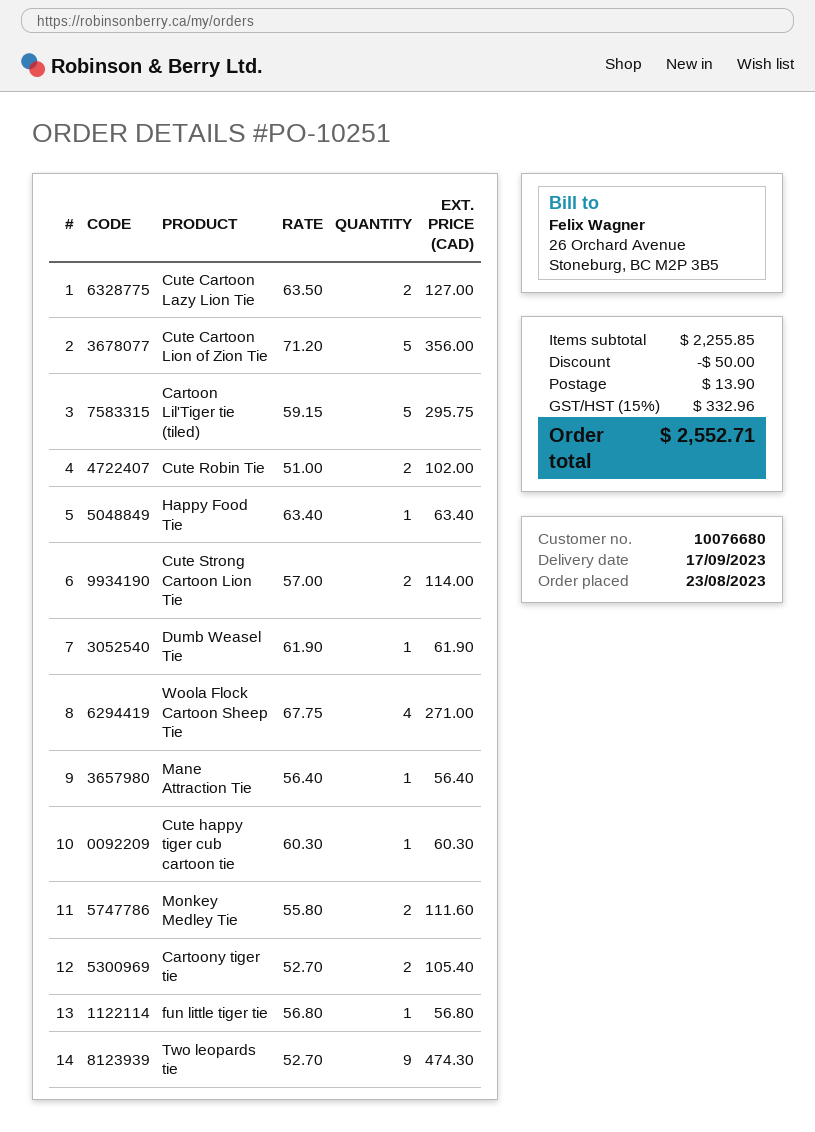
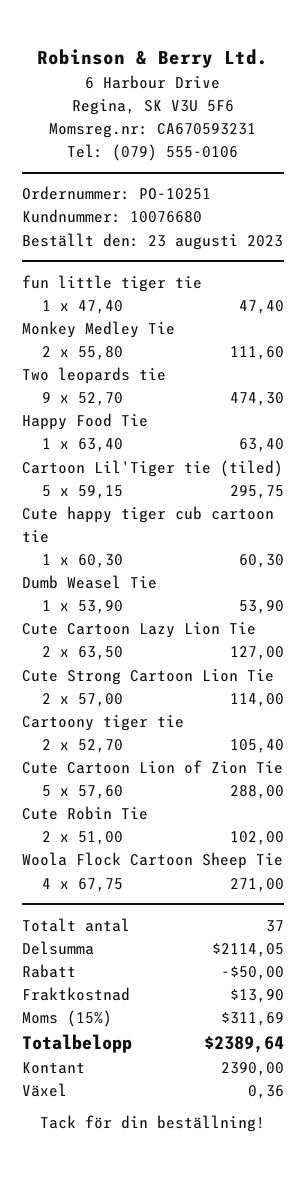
Cute Cartoon Lion of Zion Tie: 5 x 71.20 = 356.00 -> 5 x 57.60 = 288.00
Dumb Weasel Tie: 1 x 61.90 = 61.90 -> 1 x 53.90 = 53.90
Mane Attraction Tie: 1 x 56.40 = 56.40 -> none
fun little tiger tie: 1 x 56.80 = 56.80 -> 1 x 47.40 = 47.40
subtotal: 2255.85 -> 2114.05
tax: 15% = 332.96 -> 15% = 311.69
total: 2552.71 -> 2389.64

